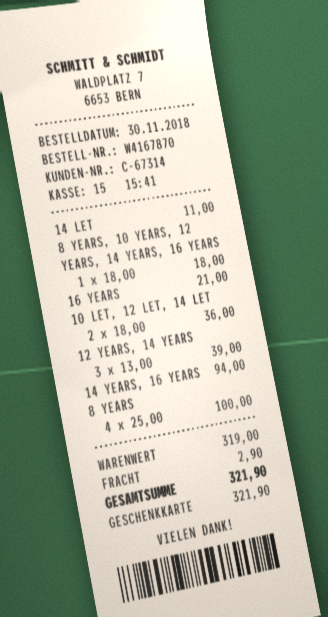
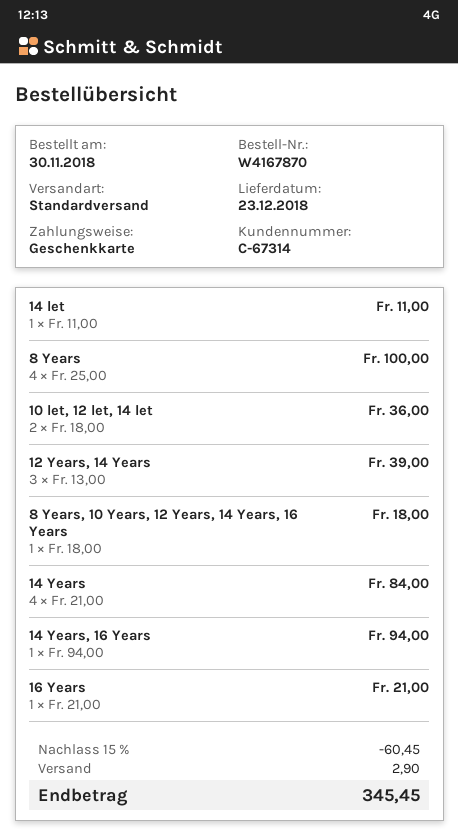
14 Years: none -> 4 x 21.00 = 84.00
discount: none -> 15% = 60.45
total: 321.90 -> 345.45

